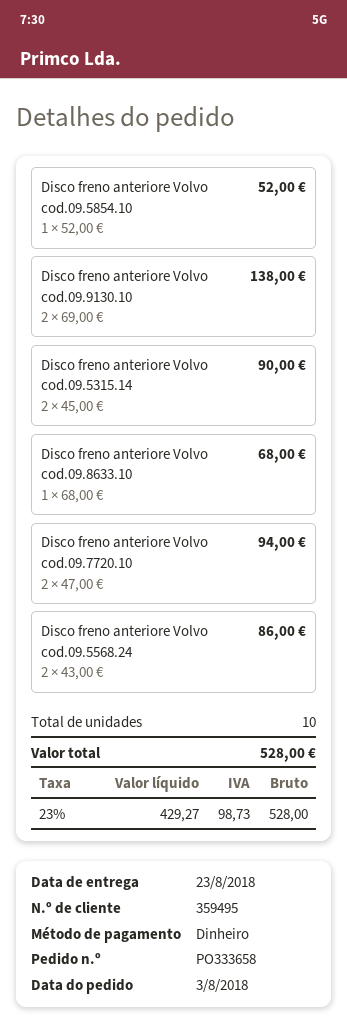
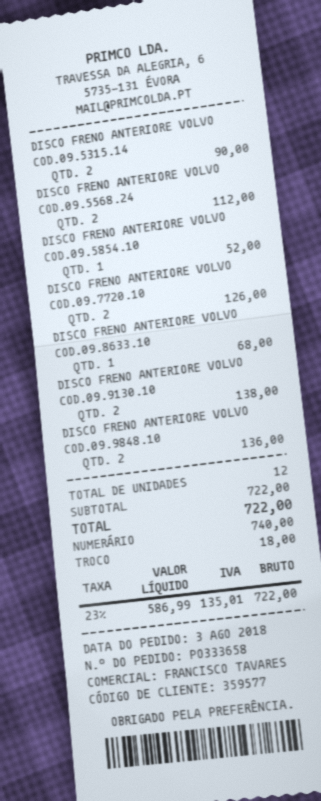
customer number: 359495 -> 359577
Disco freno anteriore Volvo cod.09.7720.10: 2 for 94.00 -> 2 for 126.00
Disco freno anteriore Volvo cod.09.5568.24: 2 for 86.00 -> 2 for 112.00
DISCO FRENO ANTERIORE VOLVO COD.09.9848.10: none -> 2 for 136.00
total quantity: 10 -> 12
net: 429.27 -> 586.99
tax: 23% = 98.73 -> 23% = 135.01
total: 528.00 -> 722.00

